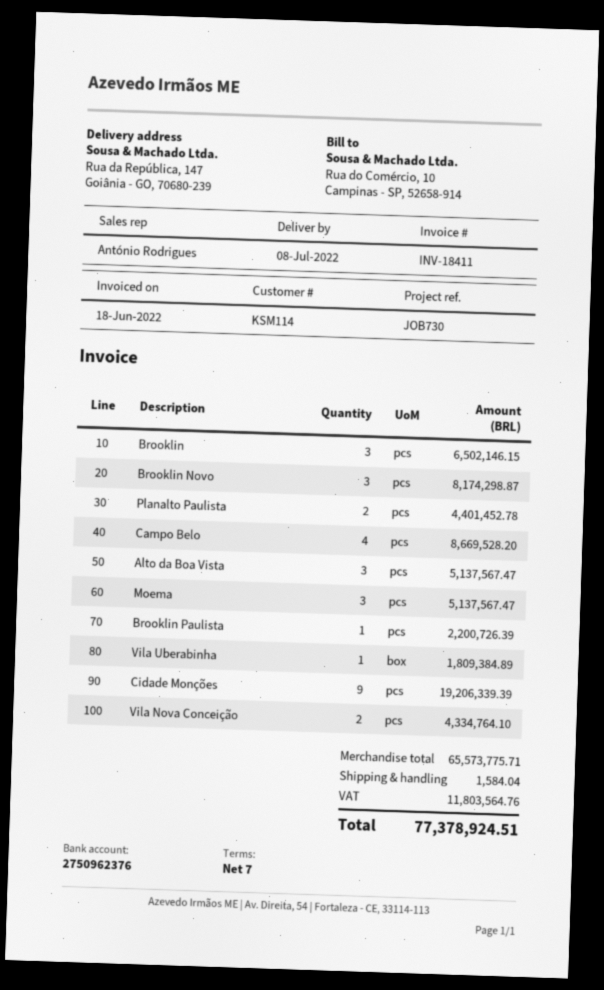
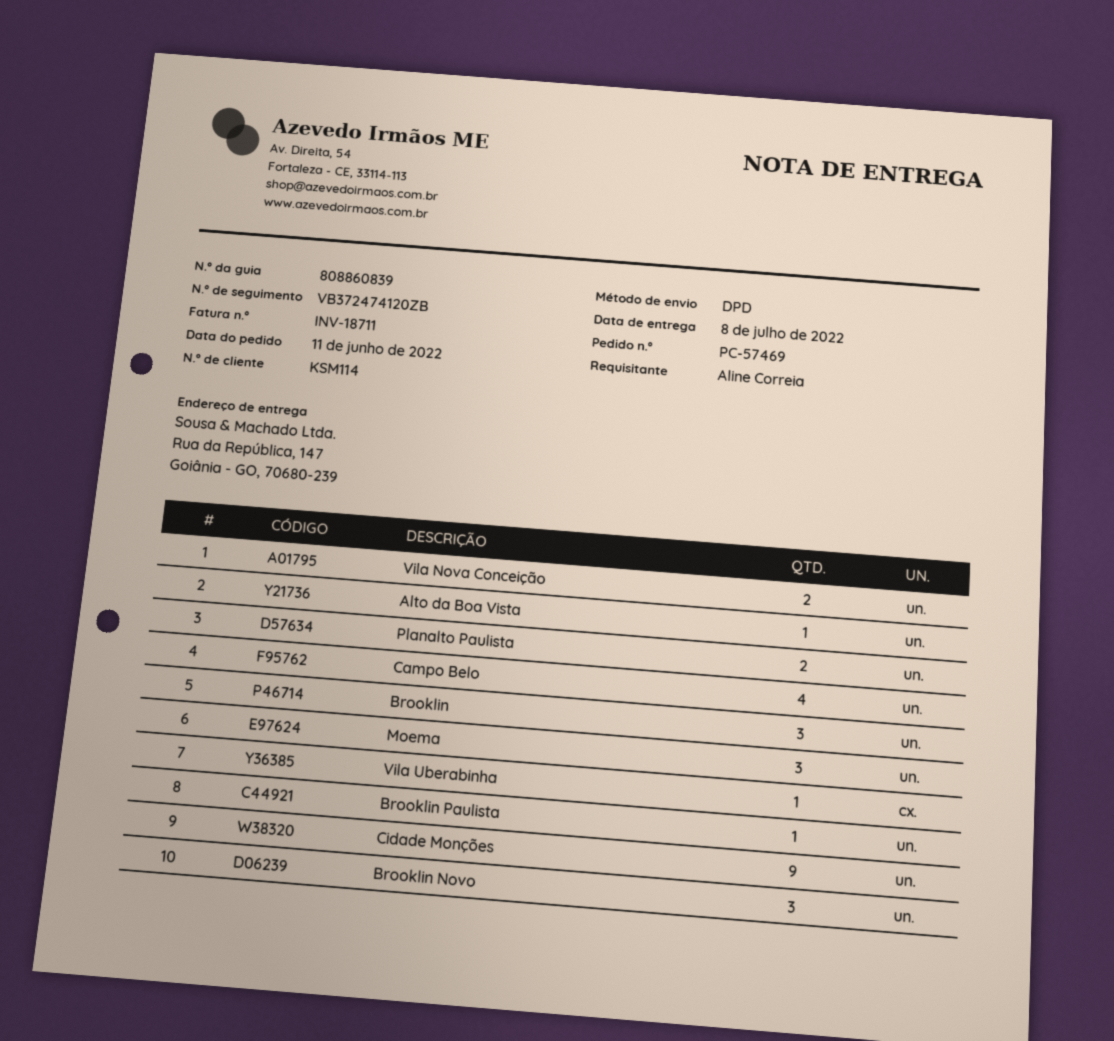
invoice number: INV-18411 -> INV-18711
Alto da Boa Vista: 3 -> 1

